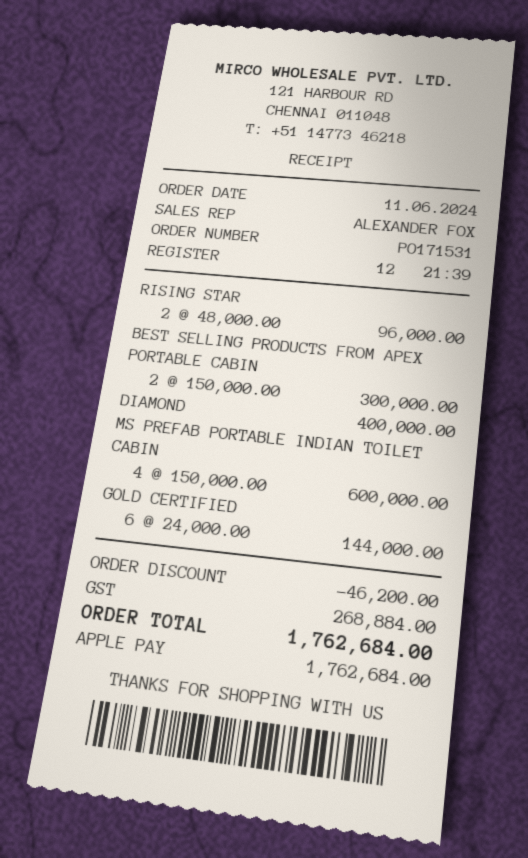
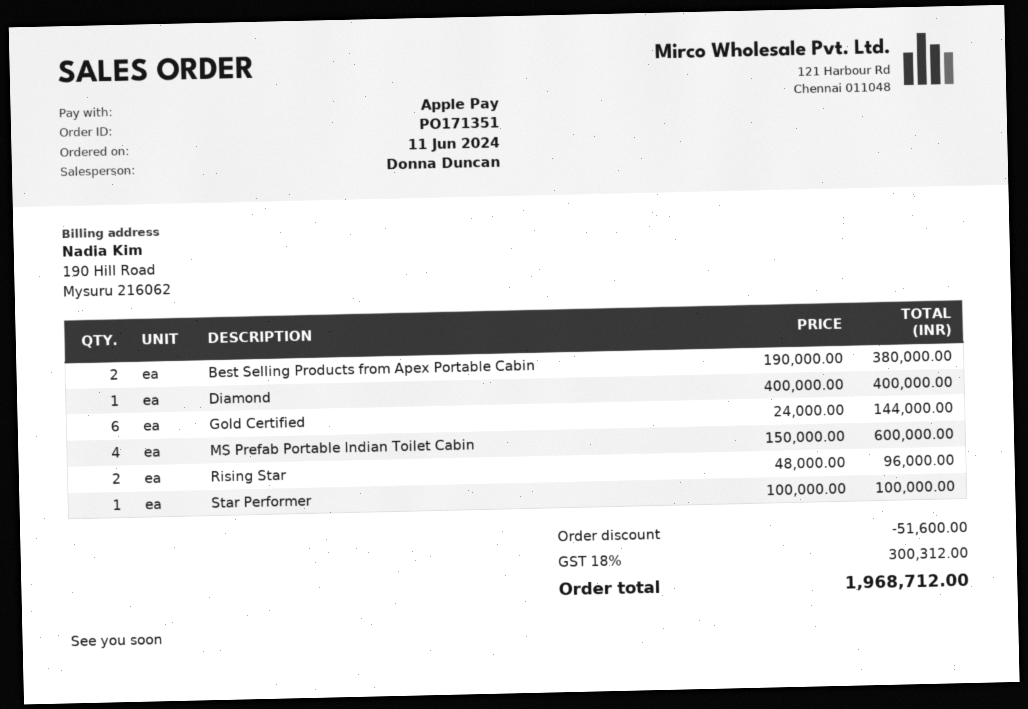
order number: PO171531 -> PO171351
sales rep: ALEXANDER FOX -> Donna Duncan
BEST SELLING PRODUCTS FROM APEX PORTABLE CABIN: 2 x 150000.00 = 300000.00 -> 2 x 190000.00 = 380000.00
Star Performer: none -> 1 x 100000.00 = 100000.00
discount: 46200.00 -> 51600.00
tax: 268884.00 -> 300312.00
total: 1762684.00 -> 1968712.00

